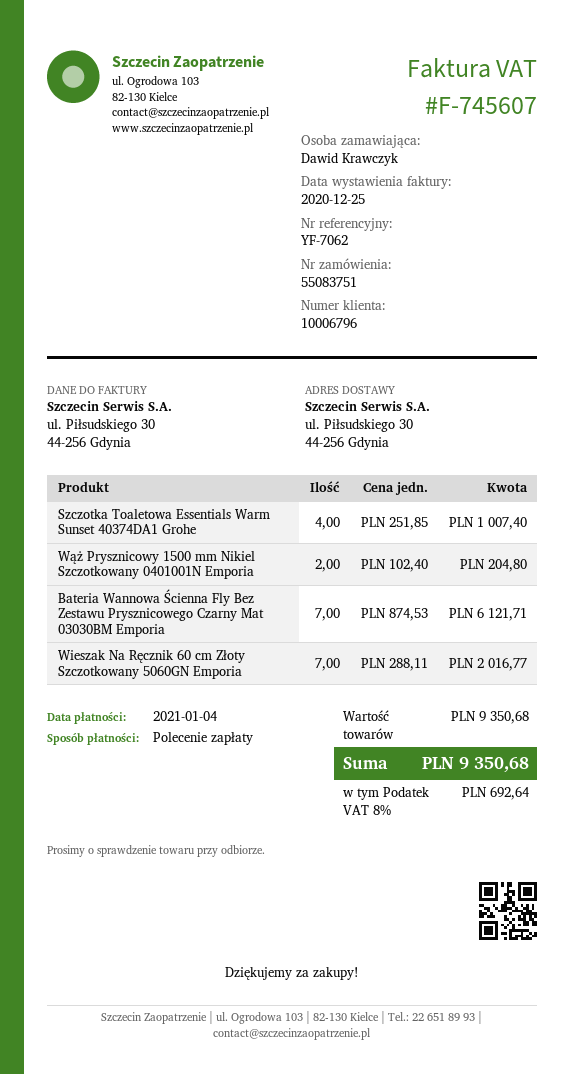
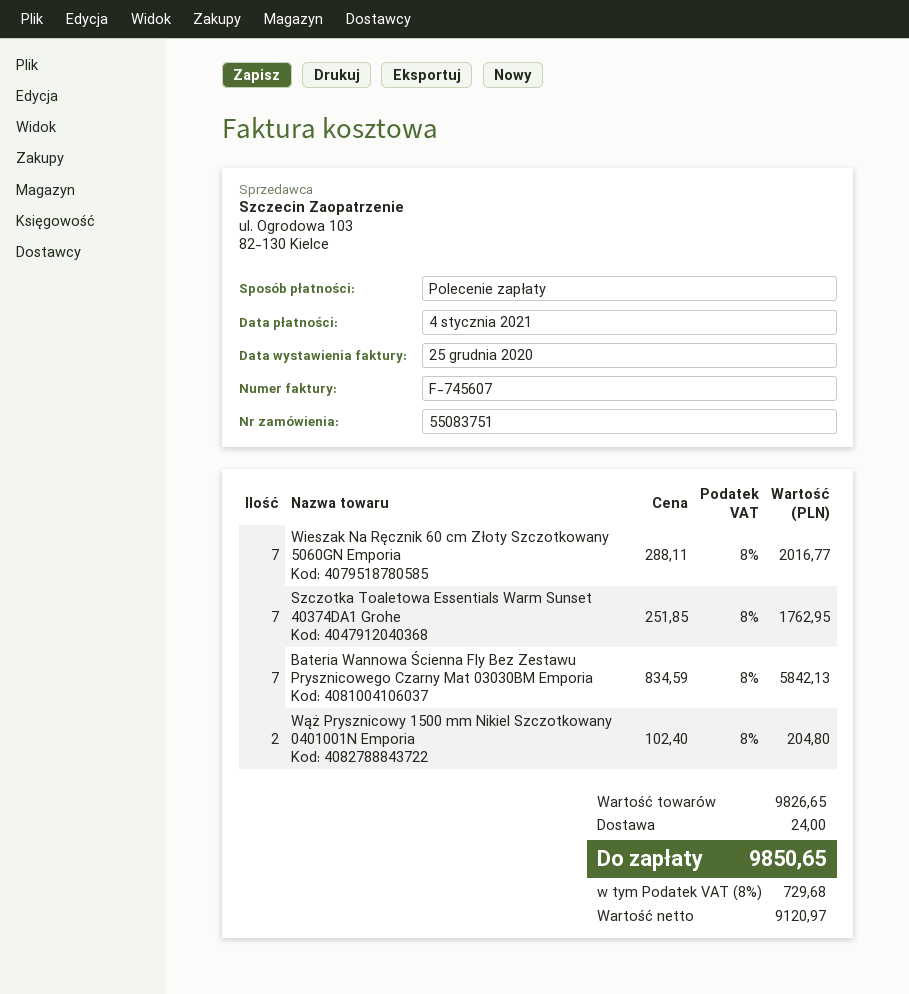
Szczotka Toaletowa Essentials Warm Sunset 40374DA1 Grohe: 4 x 251.85 = 1007.40 -> 7 x 251.85 = 1762.95
Bateria Wannowa Ścienna Fly Bez Zestawu Prysznicowego Czarny Mat 03030BM Emporia: 7 x 874.53 = 6121.71 -> 7 x 834.59 = 5842.13
subtotal: 9350.68 -> 9826.65
shipping: none -> 24.00
tax: 8% = 692.64 -> 8% = 729.68
total: 9350.68 -> 9850.65

